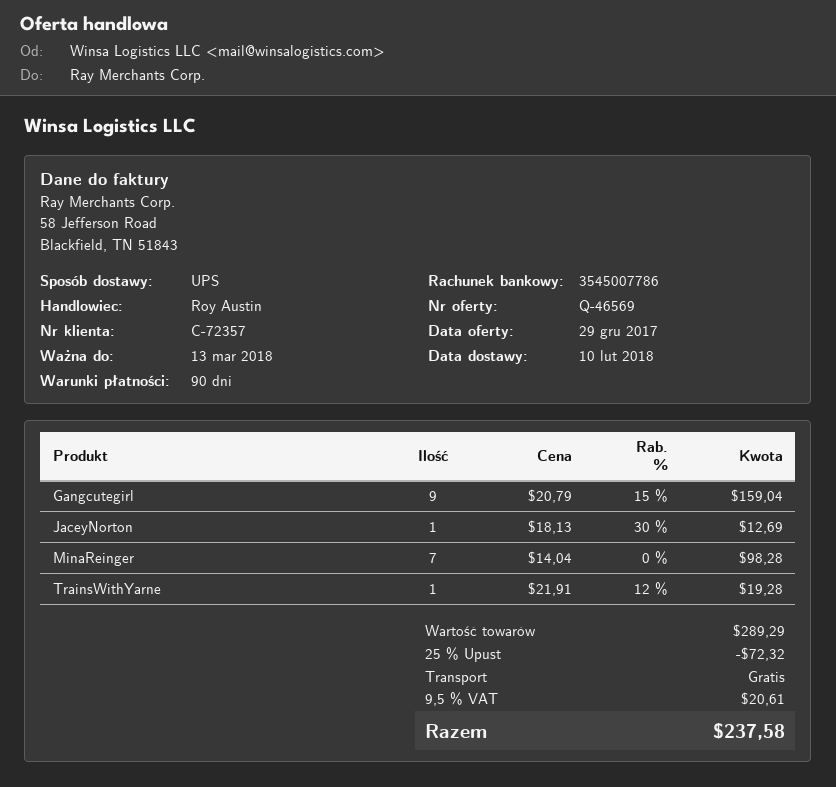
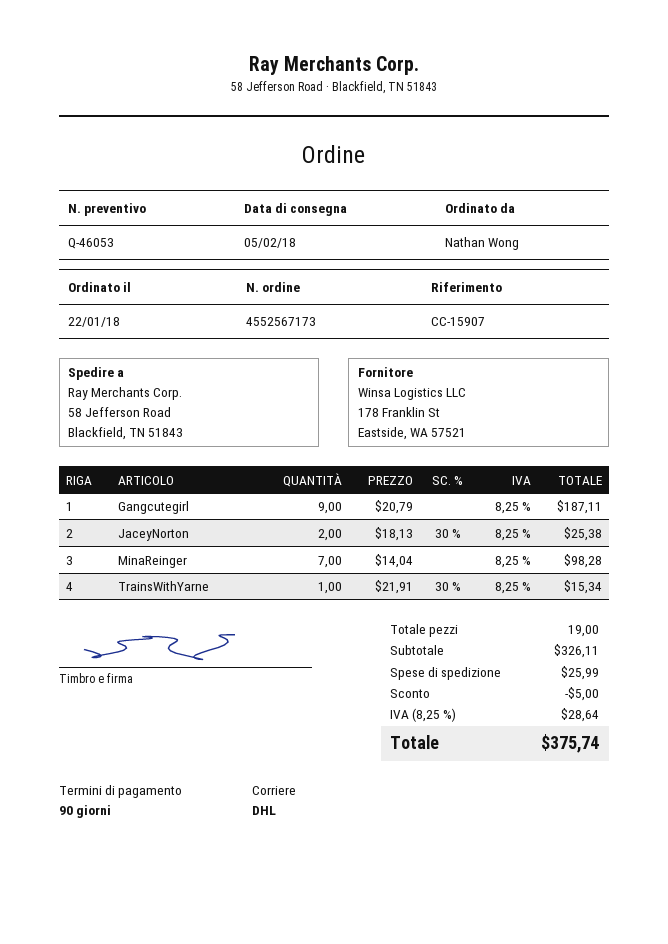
quote number: Q-46569 -> Q-46053
delivery date: 2018-02-10 -> 2018-02-05
shipping method: UPS -> DHL
Gangcutegirl: 9 x 20.79 - 15% = 159.04 -> 9 x 20.79 = 187.11
JaceyNorton: 1 x 18.13 - 30% = 12.69 -> 2 x 18.13 - 30% = 25.38
TrainsWithYarne: 1 x 21.91 - 12% = 19.28 -> 1 x 21.91 - 30% = 15.34
subtotal: 289.29 -> 326.11
discount: 72.32 -> 5.00
shipping: 0.00 -> 25.99
tax: 9.5% = 20.61 -> 8.25% = 28.64
total: 237.58 -> 375.74

